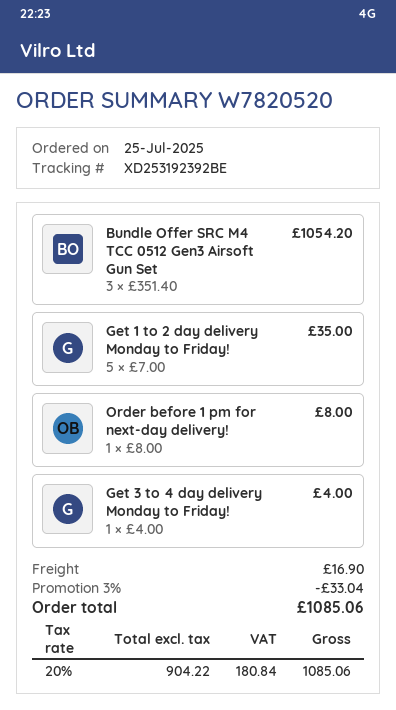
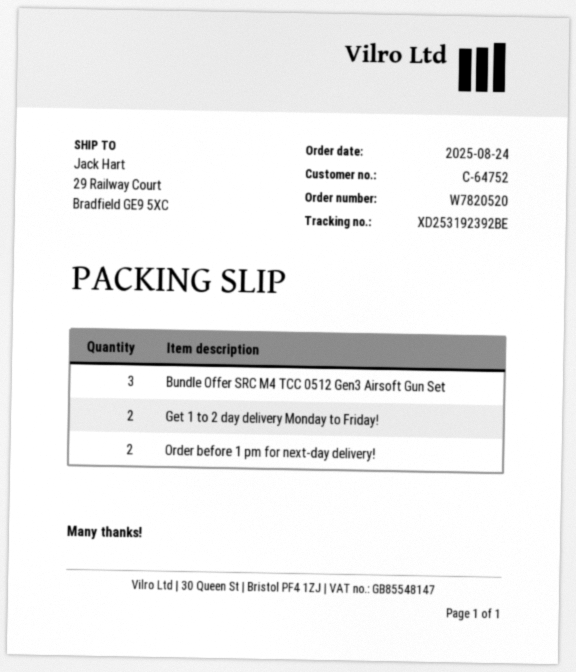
order date: 2025-07-25 -> 2025-08-24
Get 1 to 2 day delivery Monday to Friday!: 5 -> 2
Order before 1 pm for next-day delivery!: 1 -> 2
Get 3 to 4 day delivery Monday to Friday!: 1 -> none

